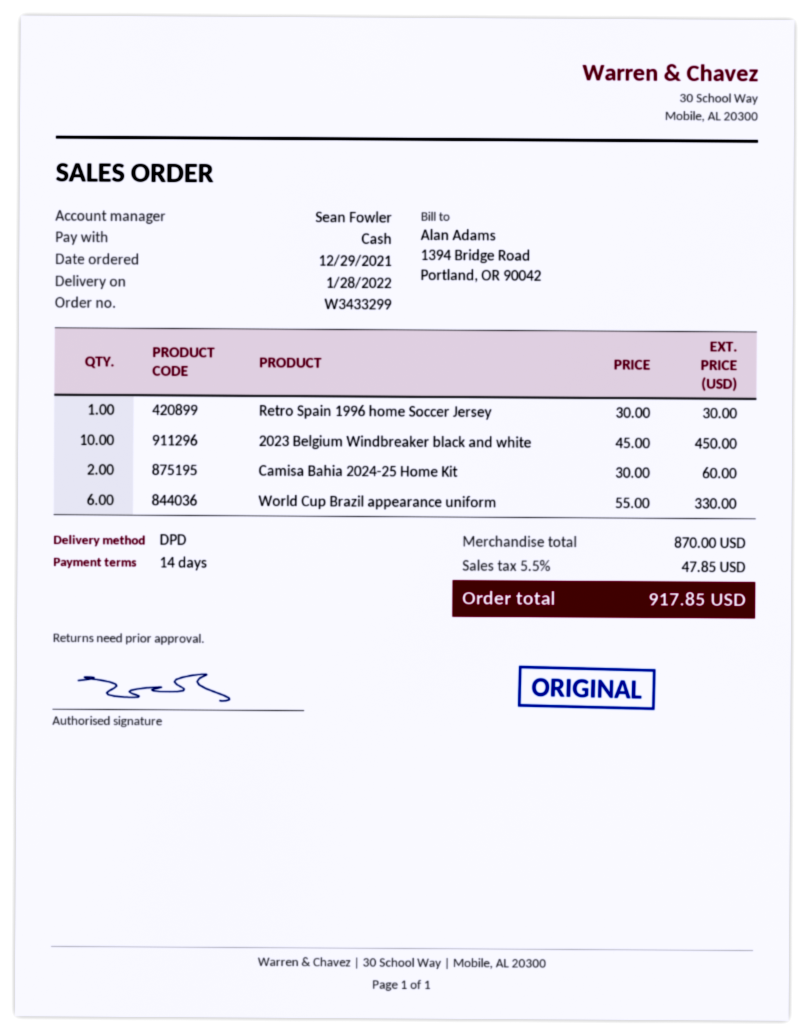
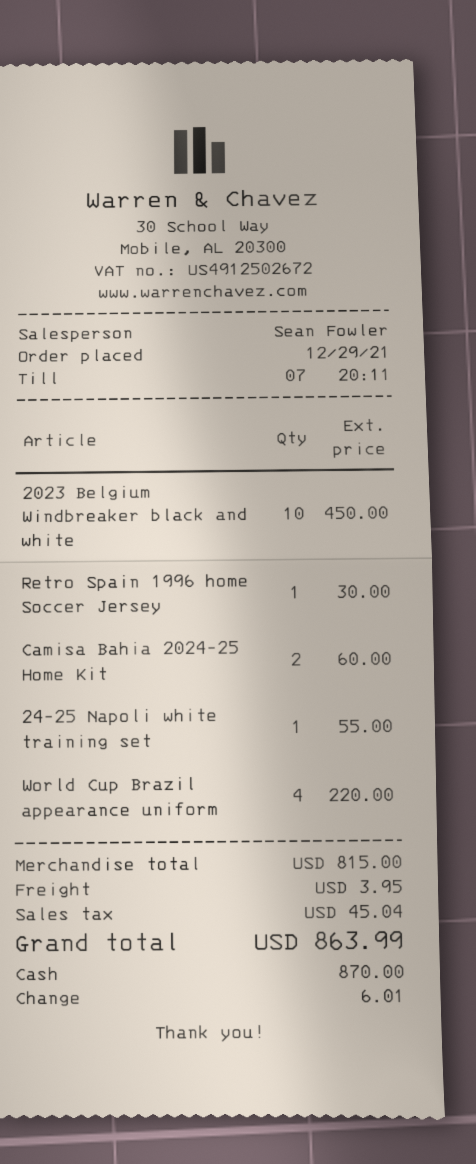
World Cup Brazil appearance uniform: 6 for 330.00 -> 4 for 220.00
24-25 Napoli white training set: none -> 1 for 55.00
subtotal: 870.00 -> 815.00
shipping: none -> 3.95
tax: 47.85 -> 45.04
total: 917.85 -> 863.99

